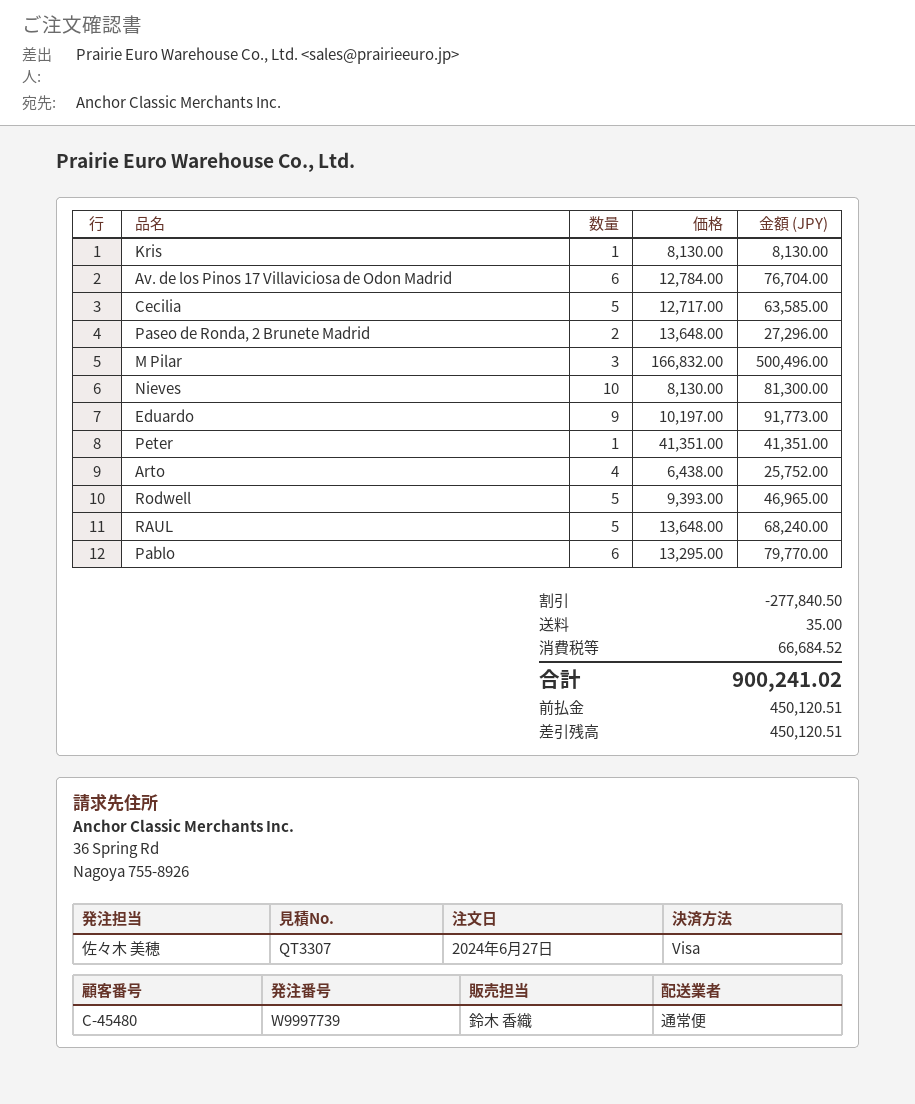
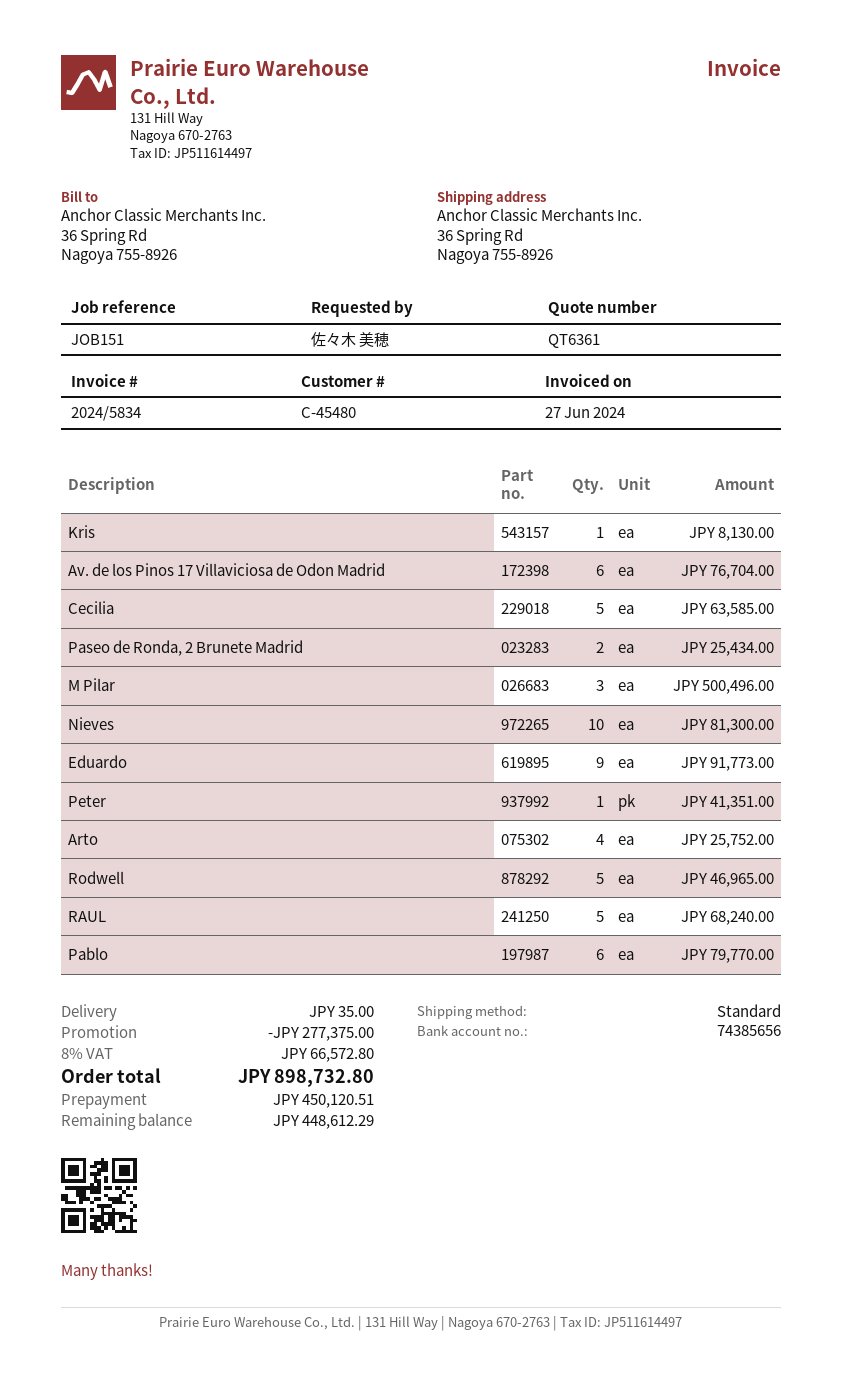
quote number: QT3307 -> QT6361
Paseo de Ronda, 2 Brunete Madrid: 2 for 27296.00 -> 2 for 25434.00
discount: 277840.50 -> 277375.00
tax: 66684.52 -> 66572.80
total: 900241.02 -> 898732.80
balance: 450120.51 -> 448612.29

